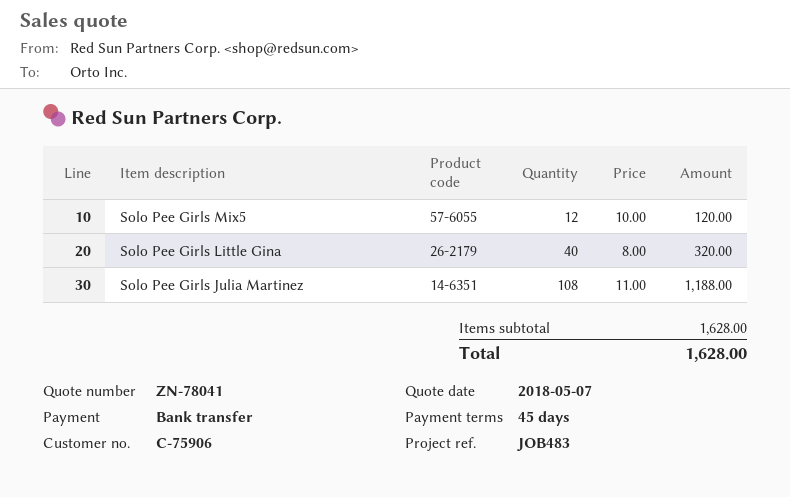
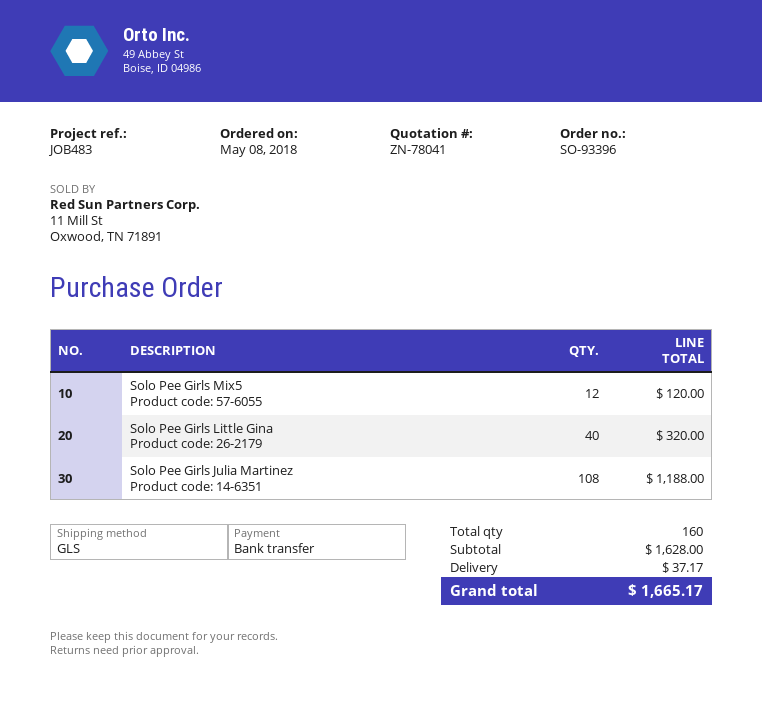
shipping: none -> 37.17
total: 1628.00 -> 1665.17

